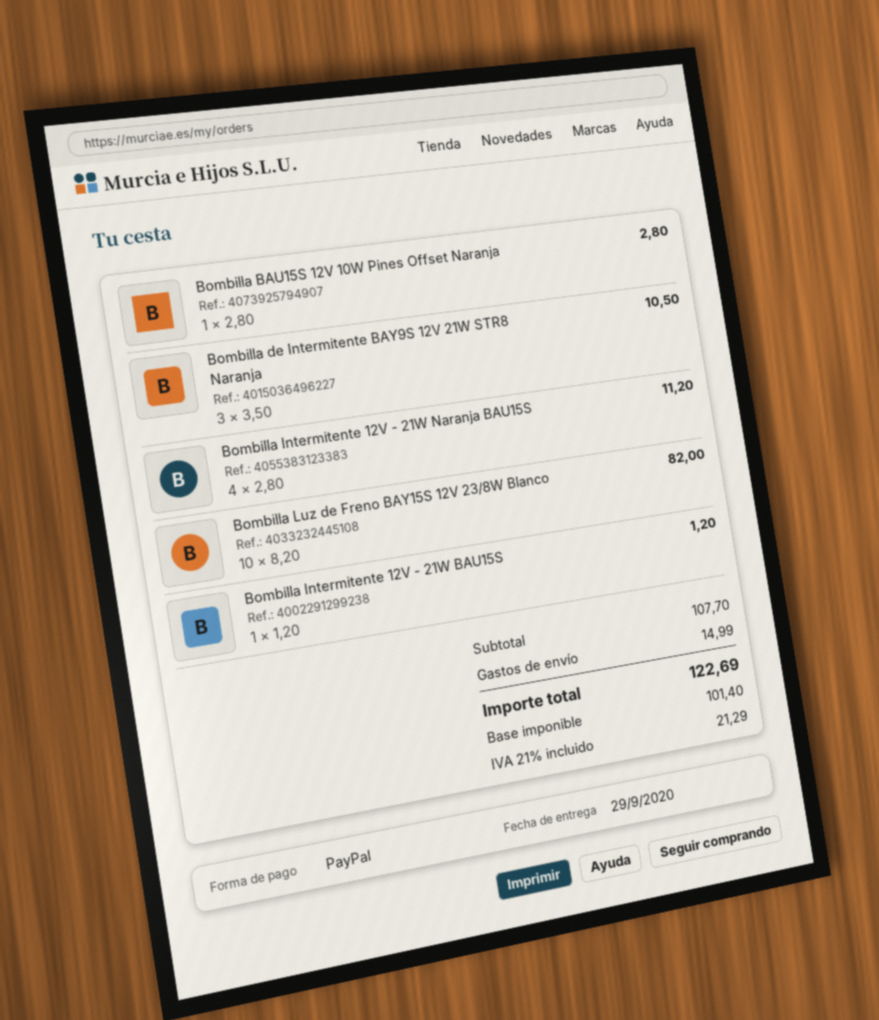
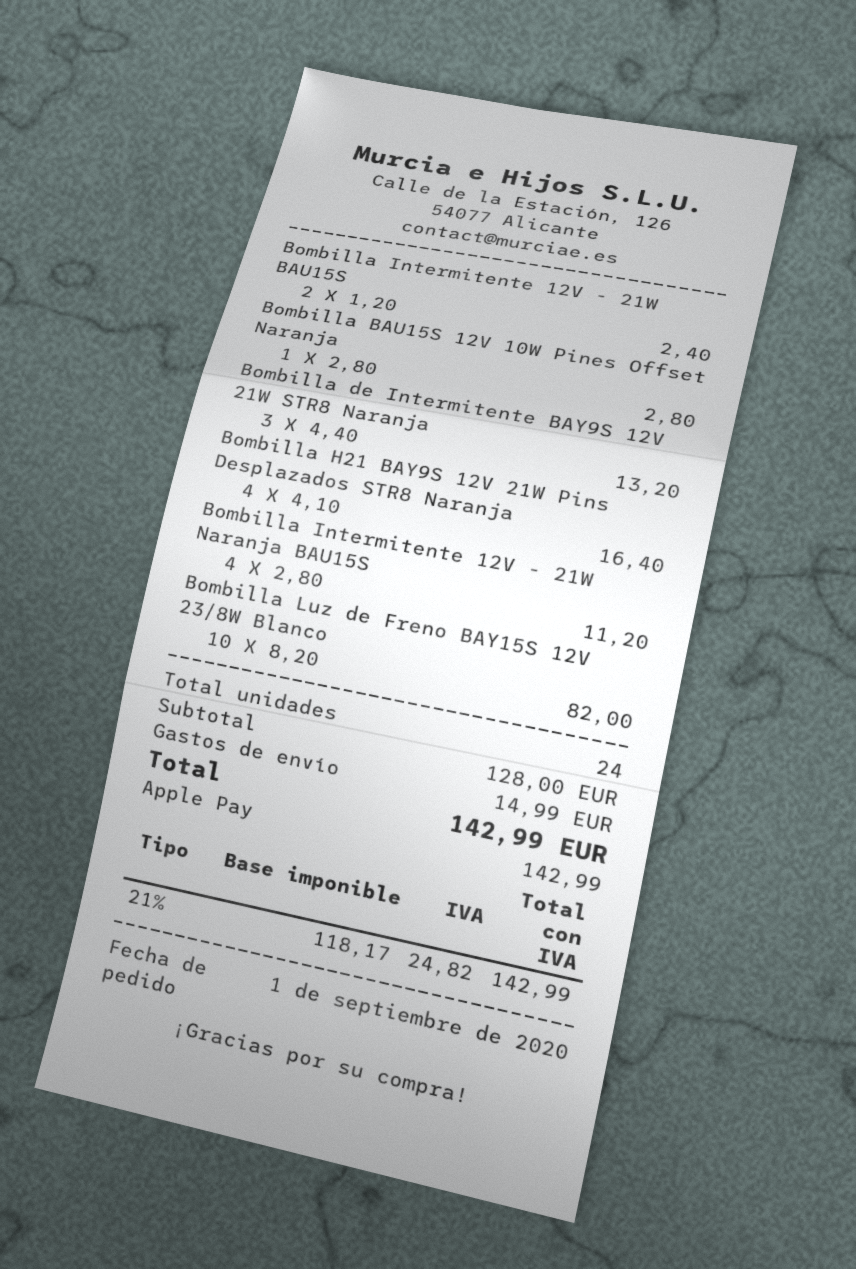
payment method: PayPal -> Apple Pay
Bombilla de Intermitente BAY9S 12V 21W STR8 Naranja: 3 x 3.50 = 10.50 -> 3 x 4.40 = 13.20
Bombilla Intermitente 12V - 21W BAU15S: 1 x 1.20 = 1.20 -> 2 x 1.20 = 2.40
Bombilla H21 BAY9S 12V 21W Pins Desplazados STR8 Naranja: none -> 4 x 4.10 = 16.40
subtotal: 107.70 -> 128.00
net: 101.40 -> 118.17
tax: 21% = 21.29 -> 21% = 24.82
total: 122.69 -> 142.99

